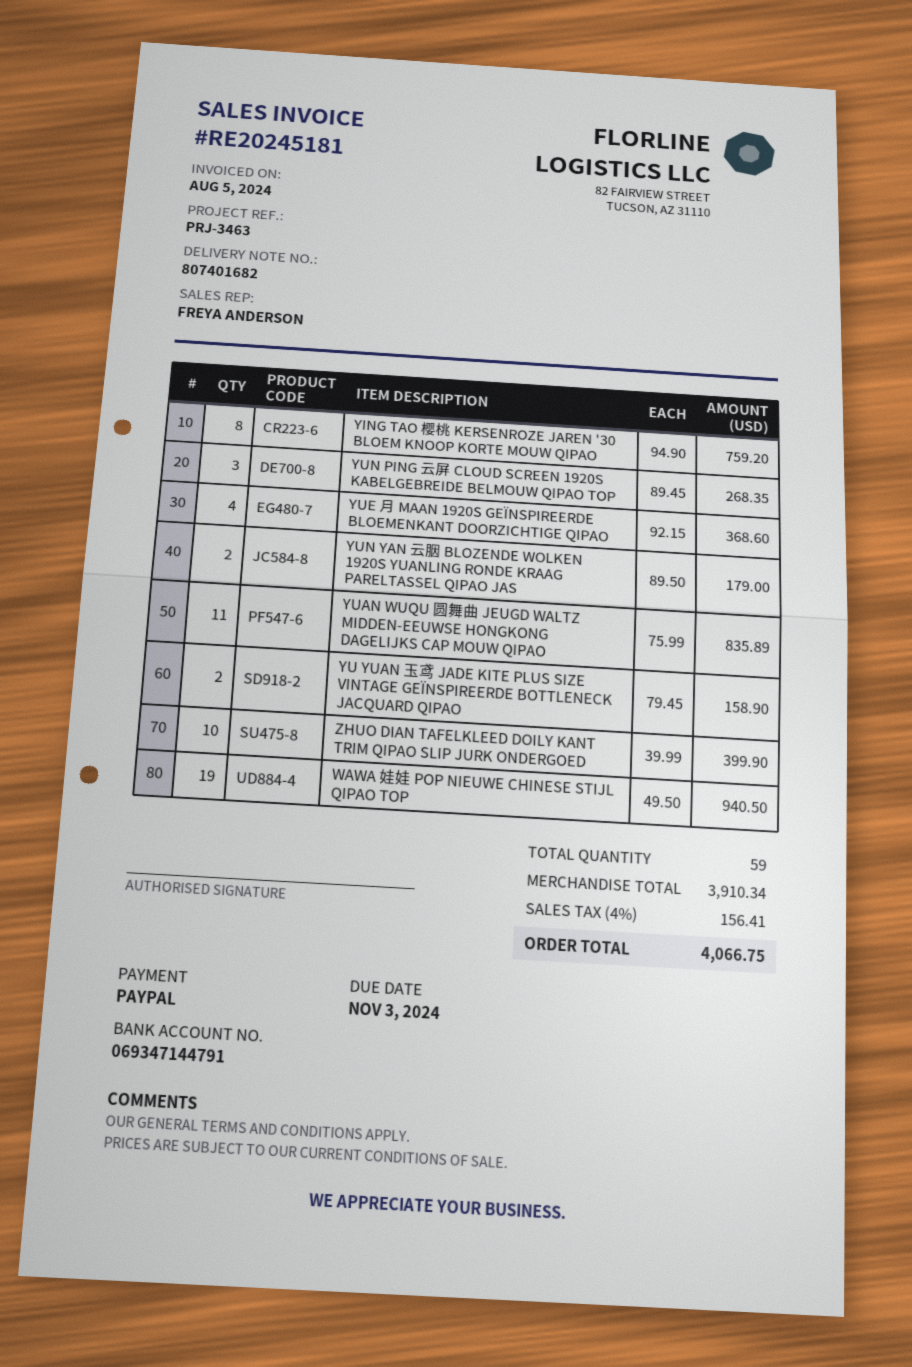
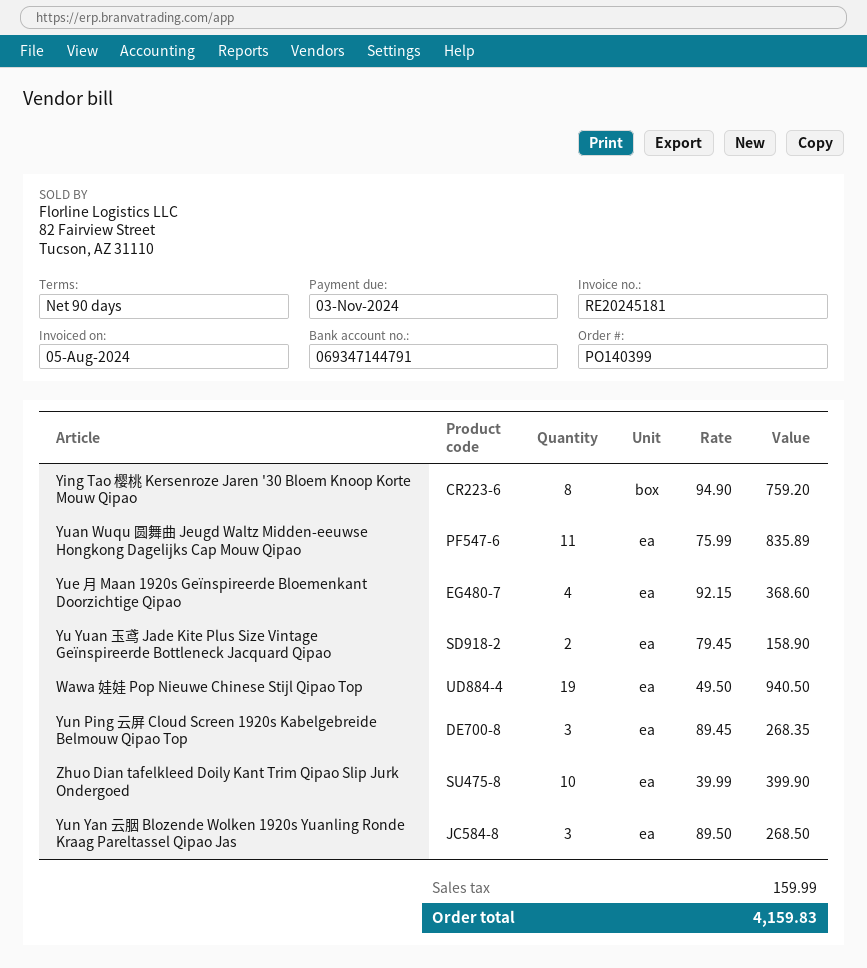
YUN YAN 云胭 BLOZENDE WOLKEN 1920S YUANLING RONDE KRAAG PARELTASSEL QIPAO JAS: 2 x 89.50 = 179.00 -> 3 x 89.50 = 268.50
tax: 156.41 -> 159.99
total: 4066.75 -> 4159.83

